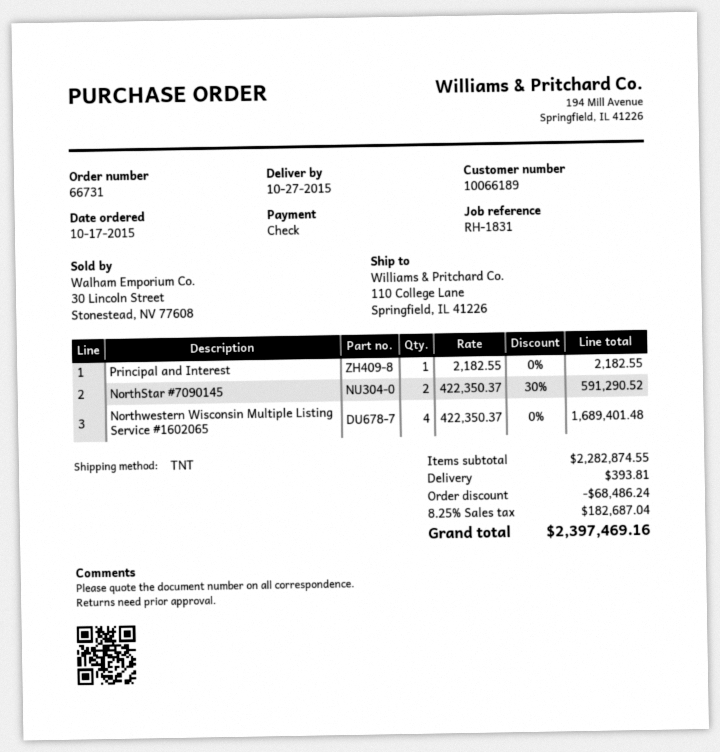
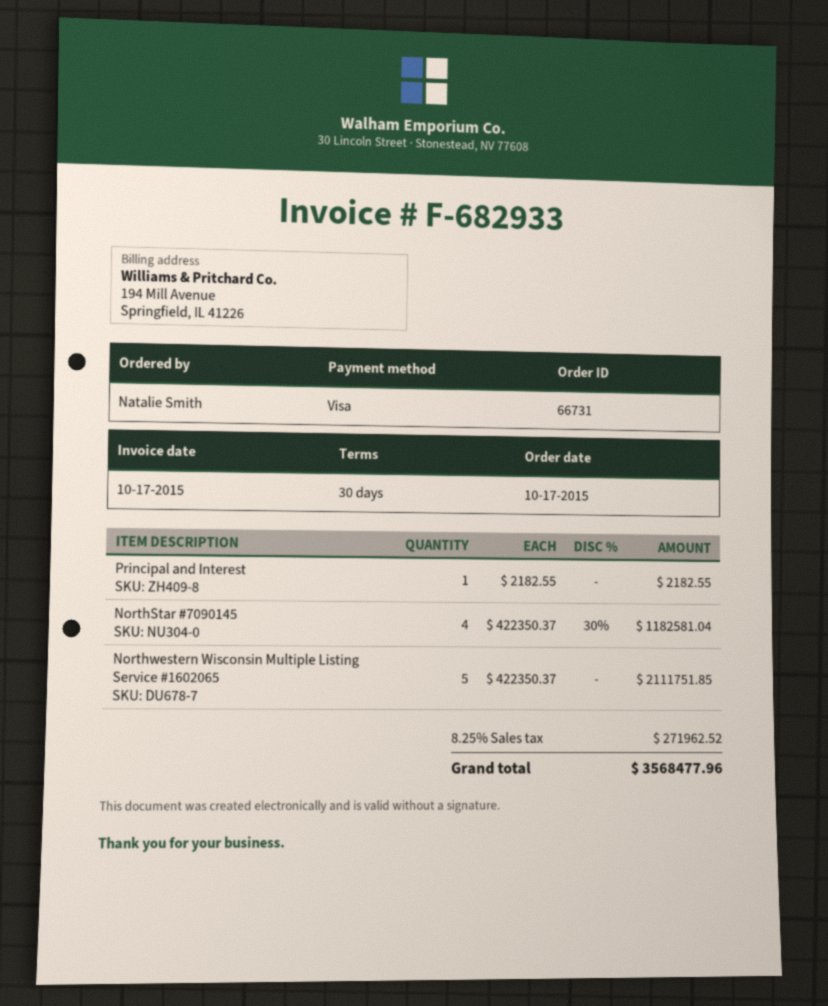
payment method: cheque -> Visa
NorthStar #7090145: 2 x 422350.37 - 30% = 591290.52 -> 4 x 422350.37 - 30% = 1182581.04
Northwestern Wisconsin Multiple Listing Service #1602065: 4 x 422350.37 = 1689401.48 -> 5 x 422350.37 = 2111751.85
discount: 68486.24 -> none
shipping: 393.81 -> none
tax: 8.25% = 182687.04 -> 8.25% = 271962.52
total: 2397469.16 -> 3568477.96

